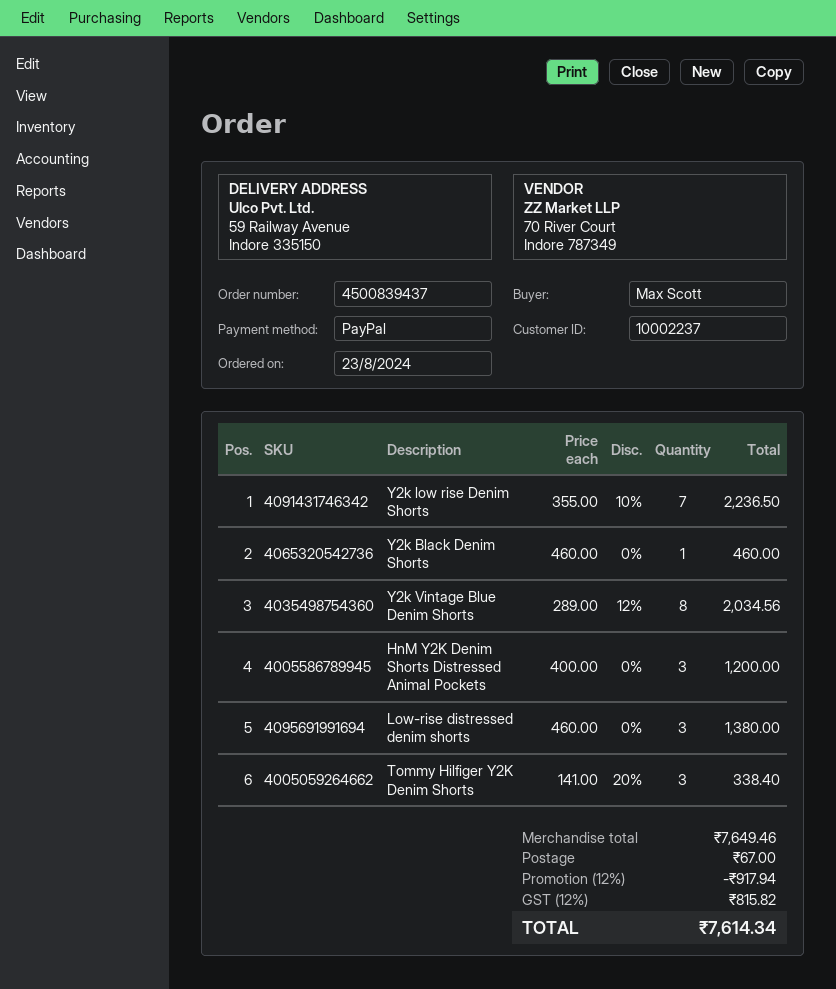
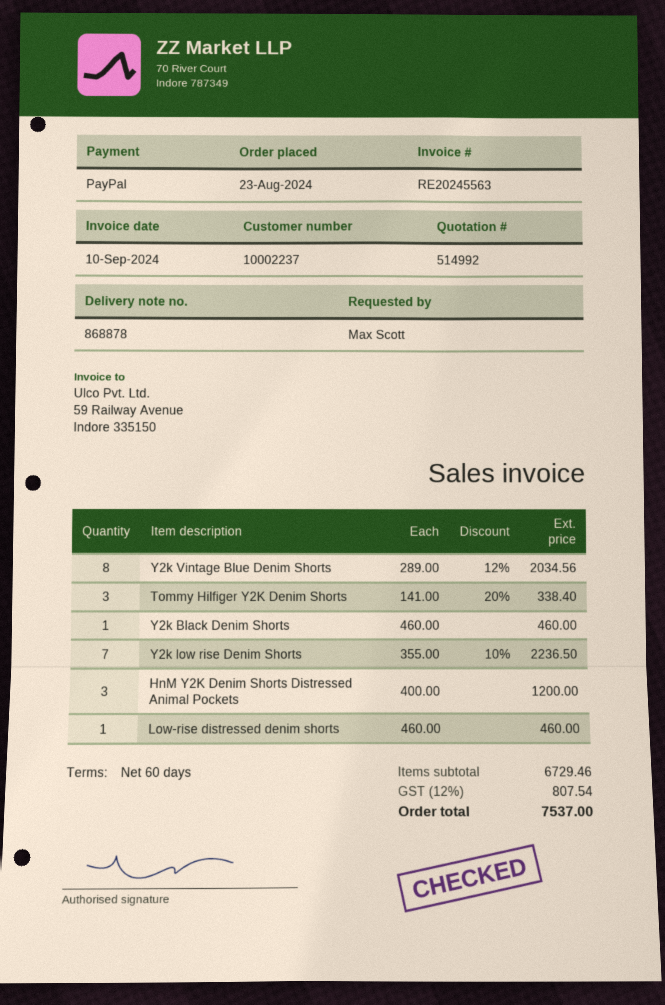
Low-rise distressed denim shorts: 3 x 460.00 = 1380.00 -> 1 x 460.00 = 460.00
subtotal: 7649.46 -> 6729.46
discount: 12% = 917.94 -> none
shipping: 67.00 -> none
tax: 12% = 815.82 -> 12% = 807.54
total: 7614.34 -> 7537.00

